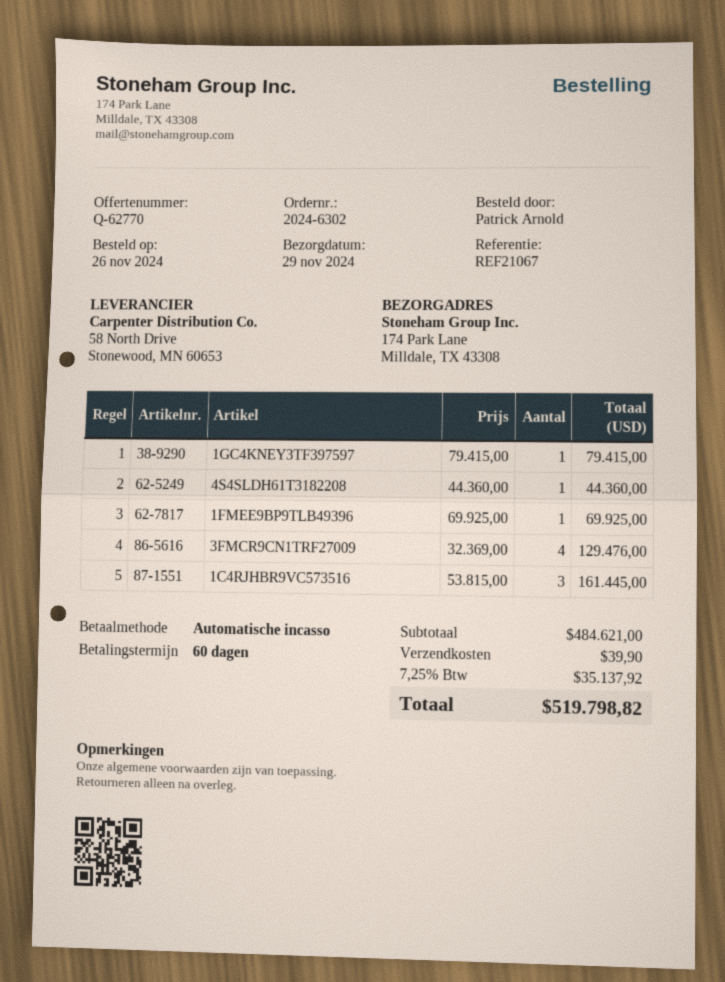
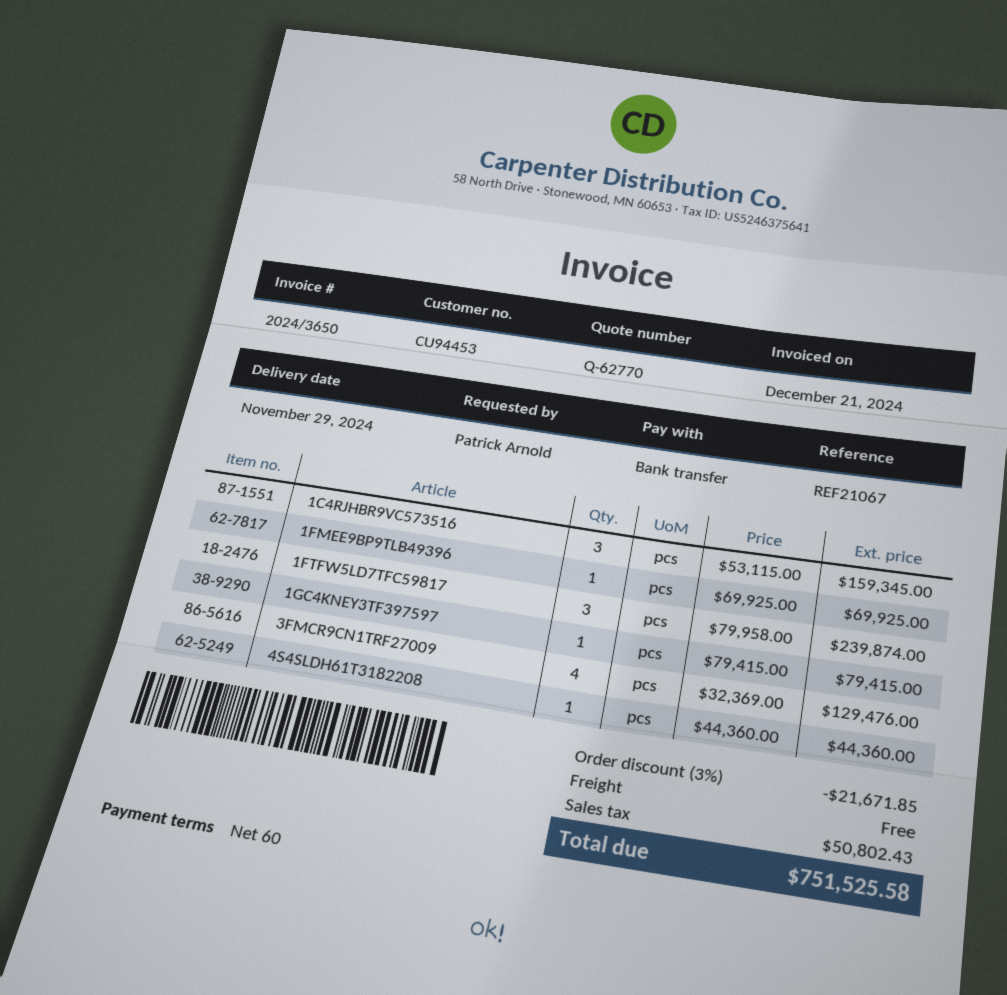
payment method: direct debit -> bank transfer
1C4RJHBR9VC573516: 3 x 53815.00 = 161445.00 -> 3 x 53115.00 = 159345.00
1FTFW5LD7TFC59817: none -> 3 x 79958.00 = 239874.00
discount: none -> 3% = 21671.85
shipping: 39.90 -> 0.00
tax: 35137.92 -> 50802.43
total: 519798.82 -> 751525.58

